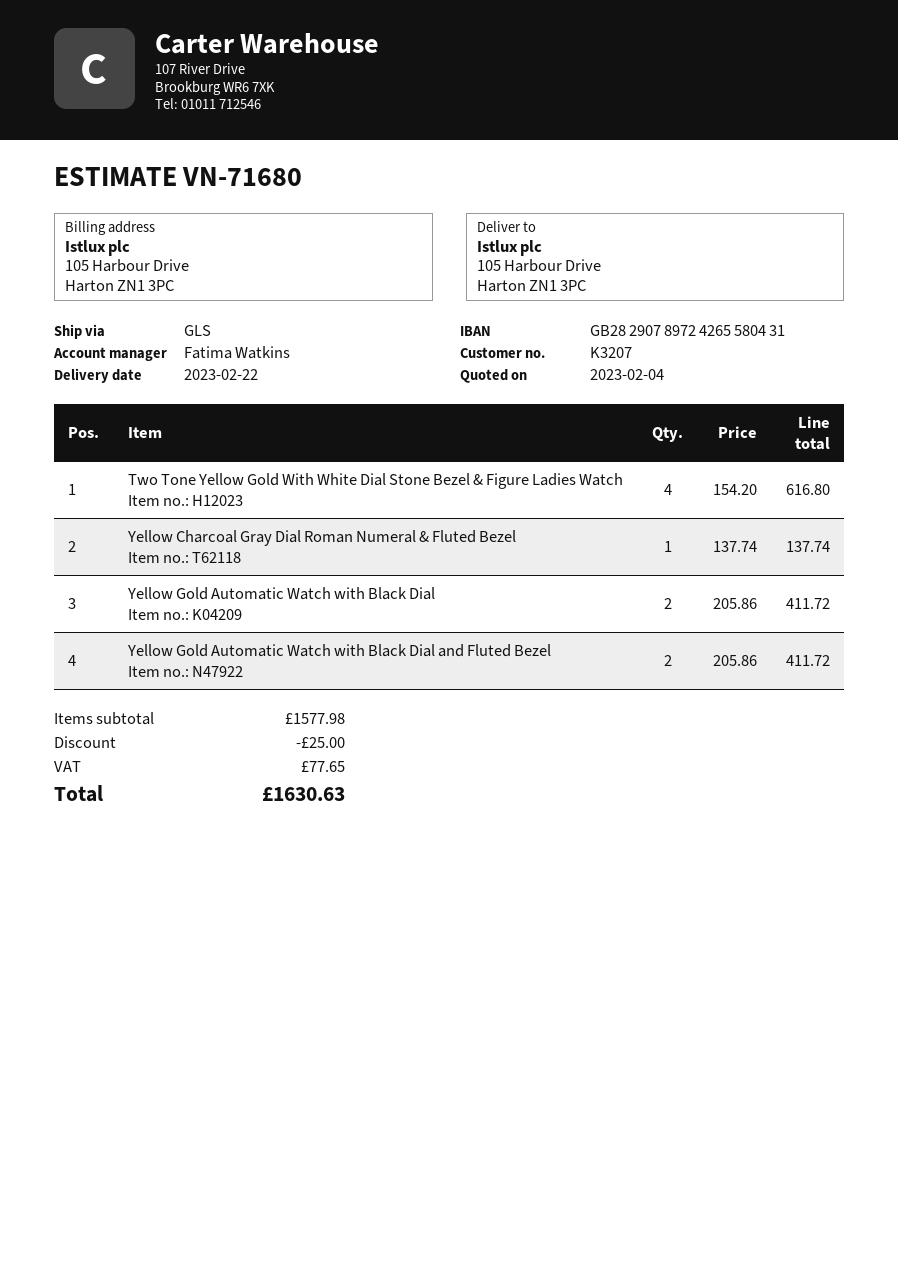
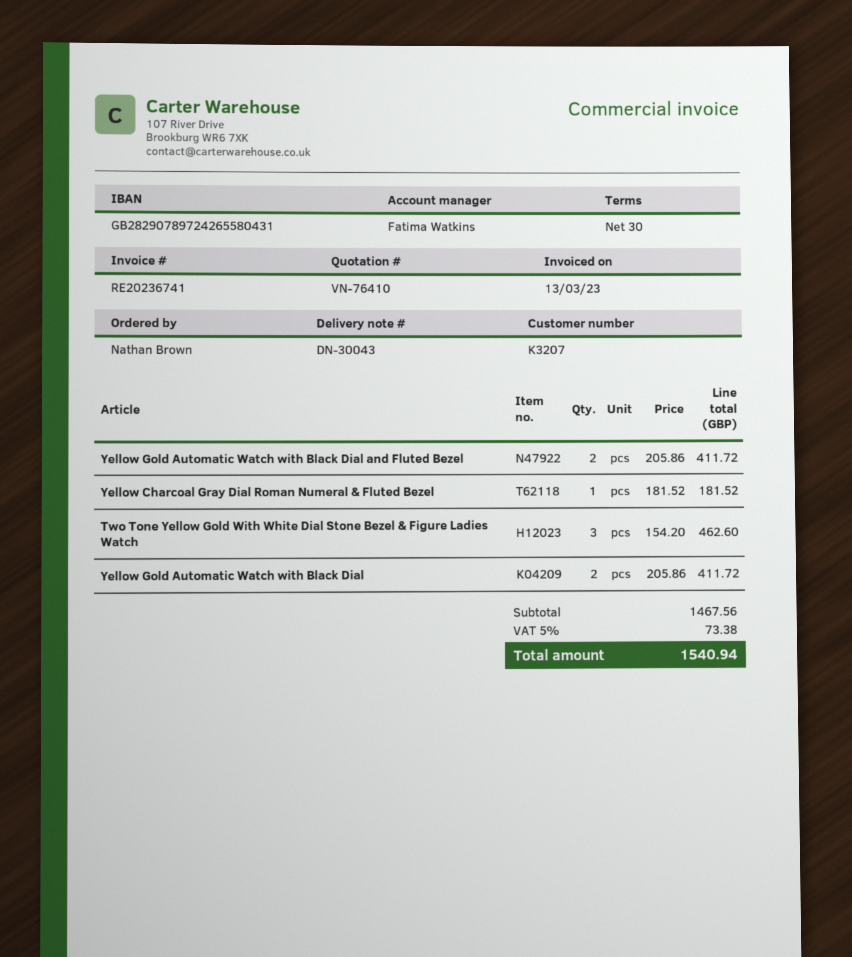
quote number: VN-71680 -> VN-76410
Two Tone Yellow Gold With White Dial Stone Bezel & Figure Ladies Watch: 4 x 154.20 = 616.80 -> 3 x 154.20 = 462.60
Yellow Charcoal Gray Dial Roman Numeral & Fluted Bezel: 1 x 137.74 = 137.74 -> 1 x 181.52 = 181.52
subtotal: 1577.98 -> 1467.56
discount: 25.00 -> none
tax: 77.65 -> 73.38
total: 1630.63 -> 1540.94

